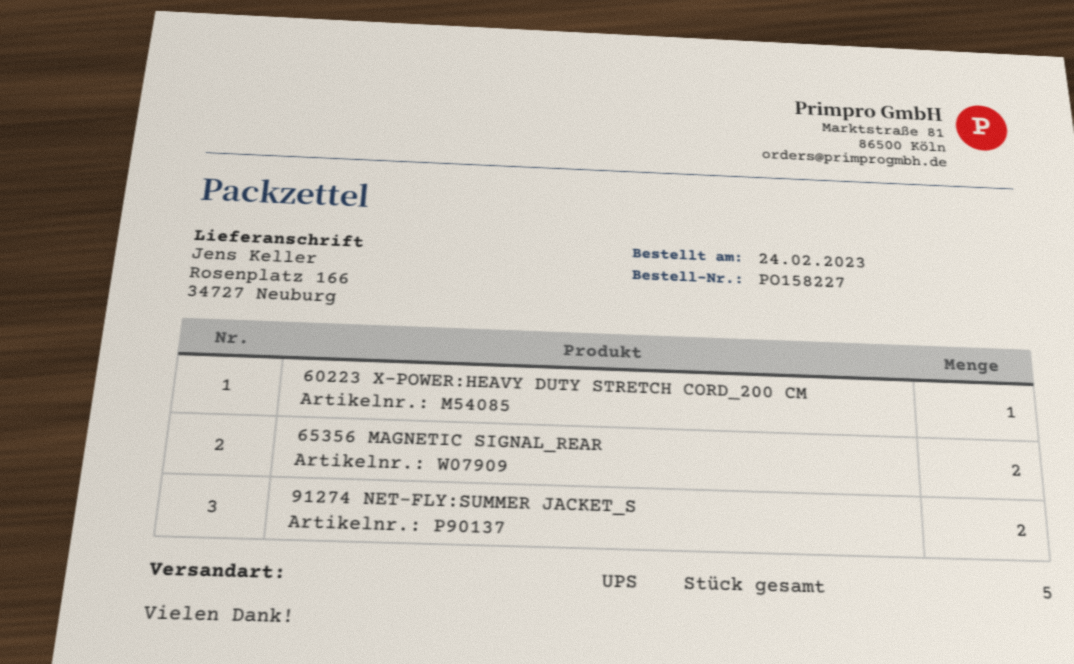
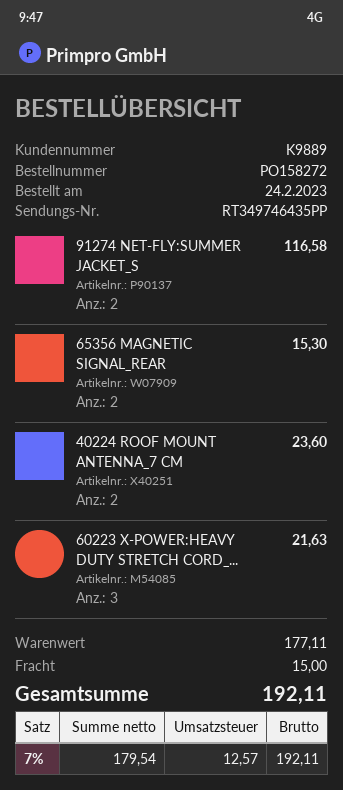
order number: PO158227 -> PO158272
60223 X-POWER:HEAVY DUTY STRETCH CORD_200 CM: 1 -> 3
40224 ROOF MOUNT ANTENNA_7 CM: none -> 2

